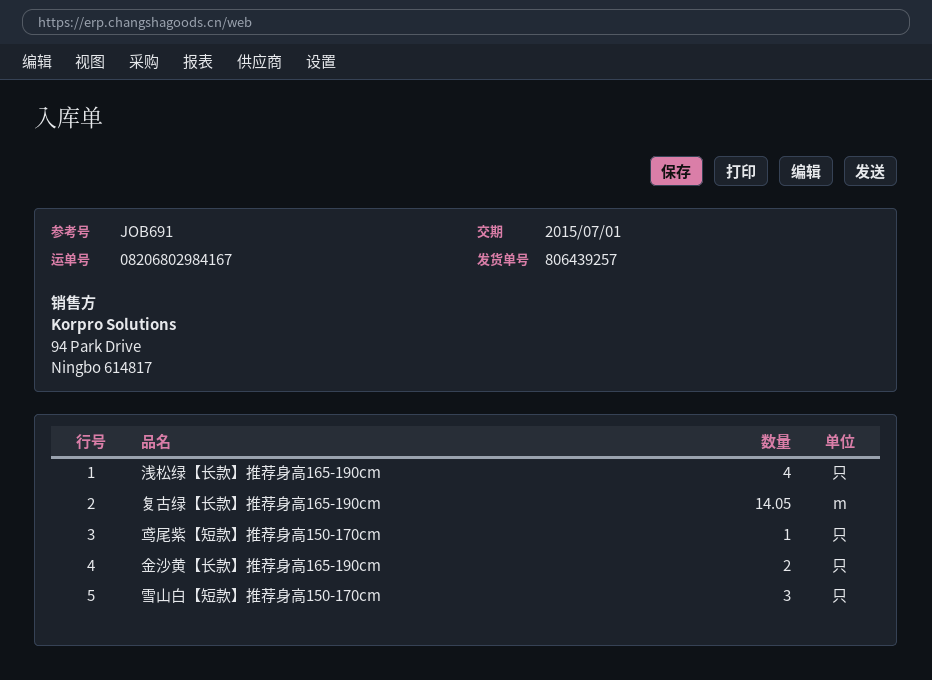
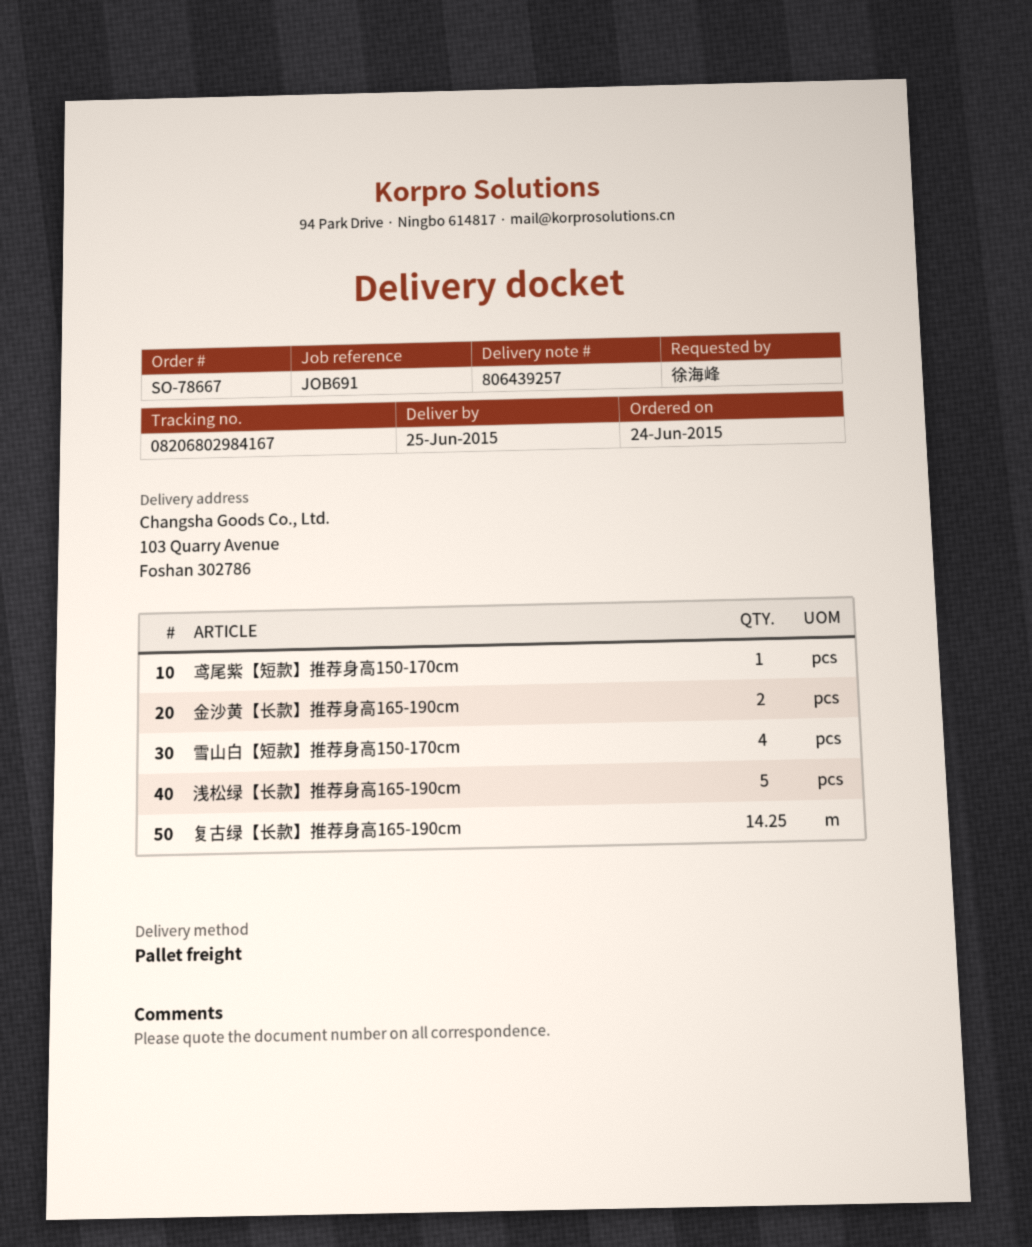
delivery date: 2015-07-01 -> 2015-06-25
浅松绿【长款】推荐身高165-190cm: 4 -> 5
复古绿【长款】推荐身高165-190cm: 14.05 -> 14.25
雪山白【短款】推荐身高150-170cm: 3 -> 4

